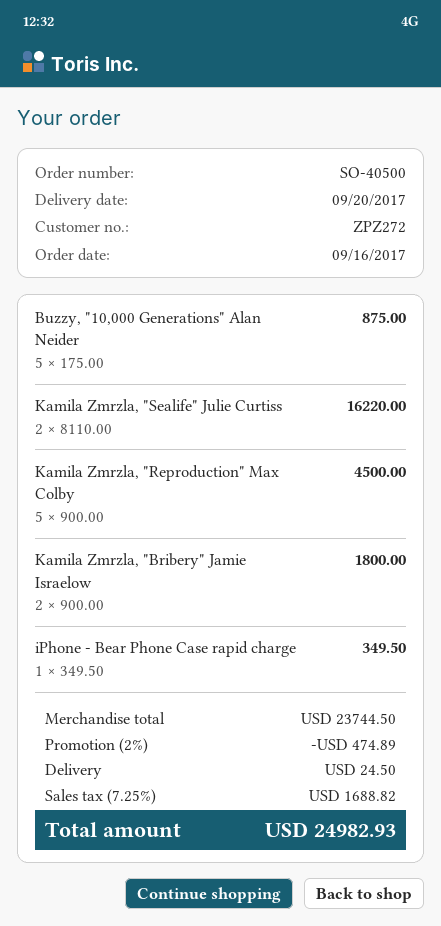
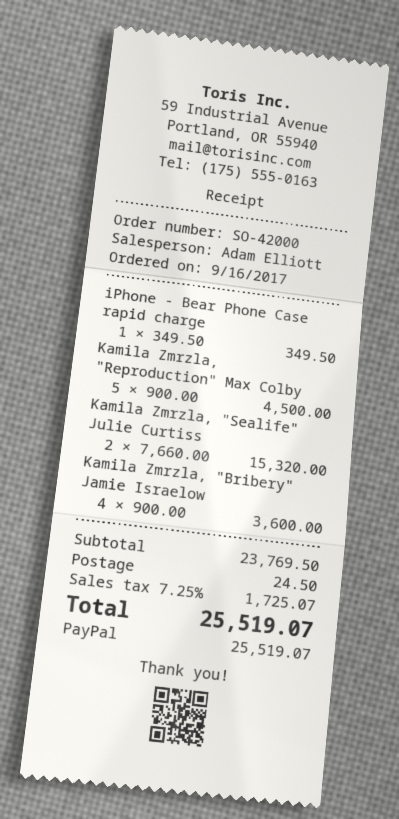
order number: SO-40500 -> SO-42000
Buzzy, "10,000 Generations" Alan Neider: 5 x 175.00 = 875.00 -> none
Kamila Zmrzla, "Sealife" Julie Curtiss: 2 x 8110.00 = 16220.00 -> 2 x 7660.00 = 15320.00
Kamila Zmrzla, "Bribery" Jamie Israelow: 2 x 900.00 = 1800.00 -> 4 x 900.00 = 3600.00
subtotal: 23744.50 -> 23769.50
discount: 2% = 474.89 -> none
tax: 7.25% = 1688.82 -> 7.25% = 1725.07
total: 24982.93 -> 25519.07

